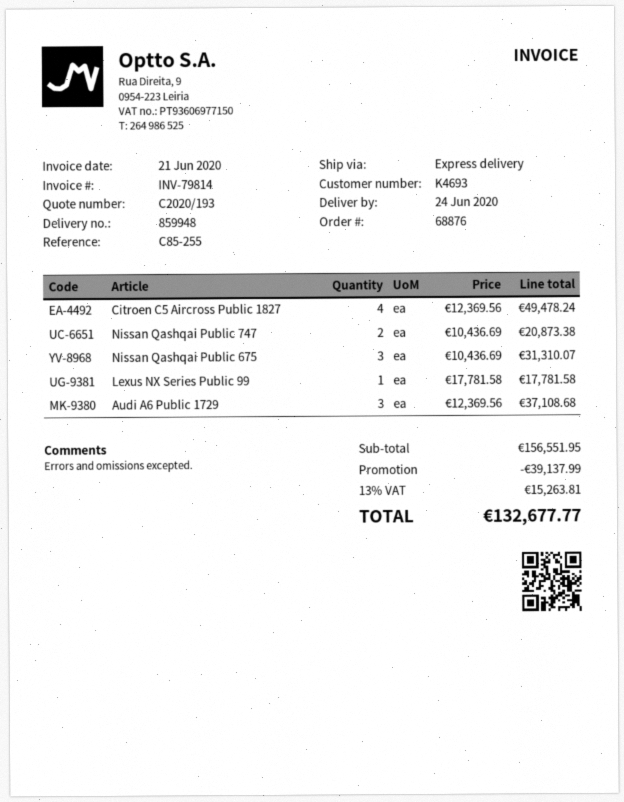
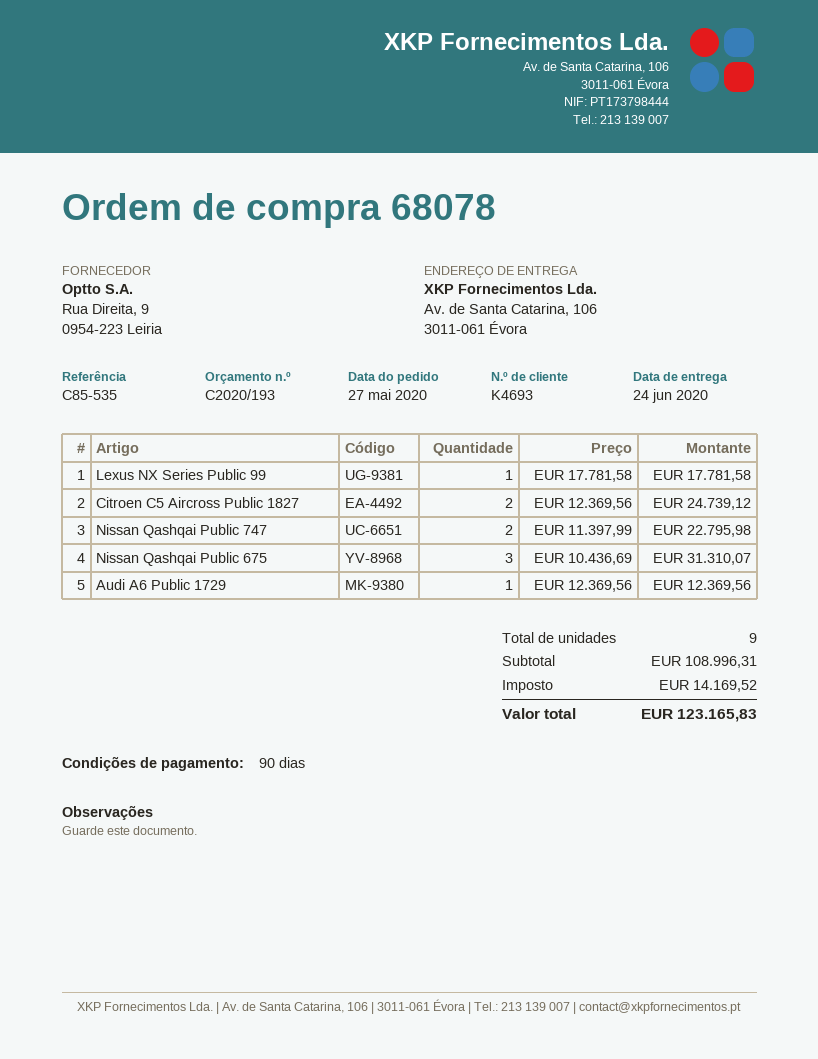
order number: 68876 -> 68078
reference: C85-255 -> C85-535
Citroen C5 Aircross Public 1827: 4 x 12369.56 = 49478.24 -> 2 x 12369.56 = 24739.12
Nissan Qashqai Public 747: 2 x 10436.69 = 20873.38 -> 2 x 11397.99 = 22795.98
Audi A6 Public 1729: 3 x 12369.56 = 37108.68 -> 1 x 12369.56 = 12369.56
subtotal: 156551.95 -> 108996.31
discount: 39137.99 -> none
tax: 15263.81 -> 14169.52
total: 132677.77 -> 123165.83

